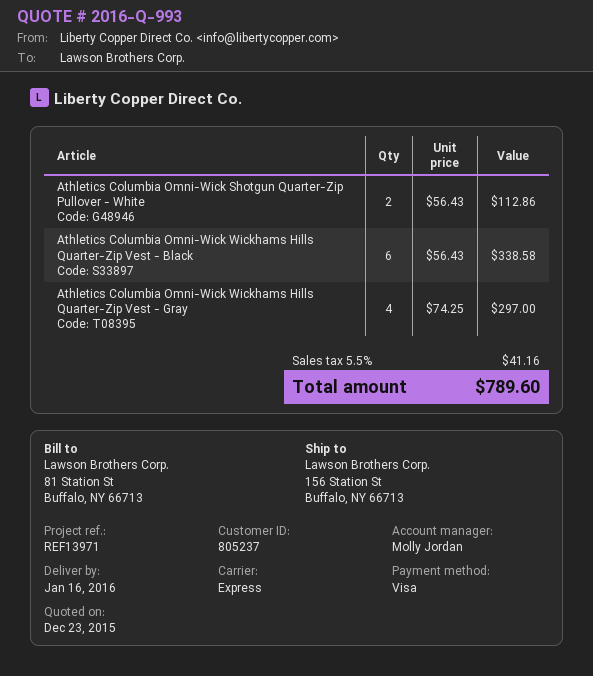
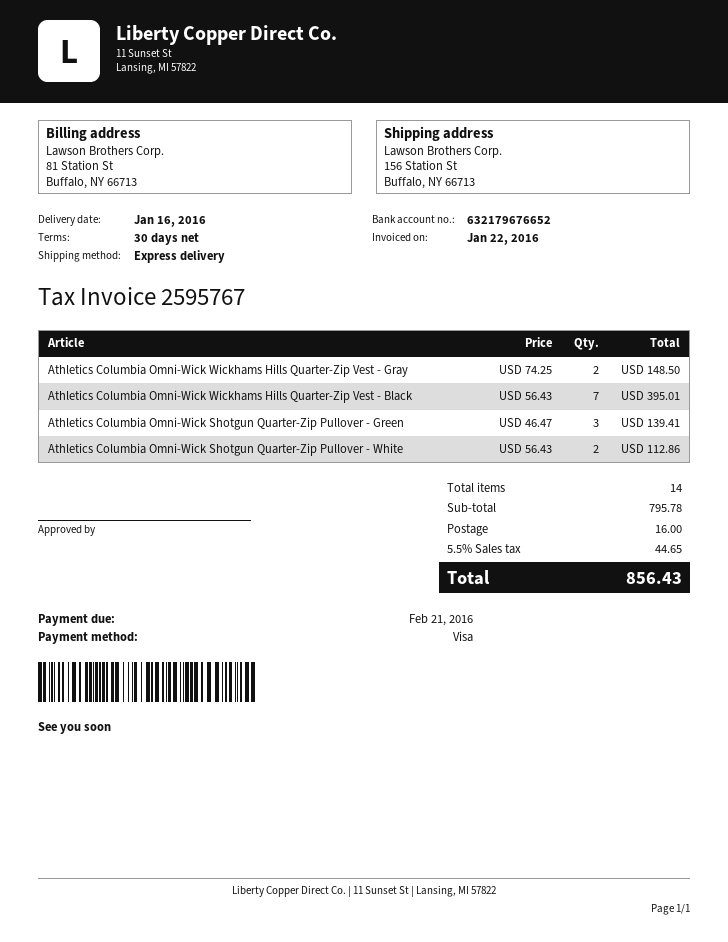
Athletics Columbia Omni-Wick Wickhams Hills Quarter-Zip Vest - Black: 6 x 56.43 = 338.58 -> 7 x 56.43 = 395.01
Athletics Columbia Omni-Wick Wickhams Hills Quarter-Zip Vest - Gray: 4 x 74.25 = 297.00 -> 2 x 74.25 = 148.50
Athletics Columbia Omni-Wick Shotgun Quarter-Zip Pullover - Green: none -> 3 x 46.47 = 139.41
shipping: none -> 16.00
tax: 5.5% = 41.16 -> 5.5% = 44.65
total: 789.60 -> 856.43

